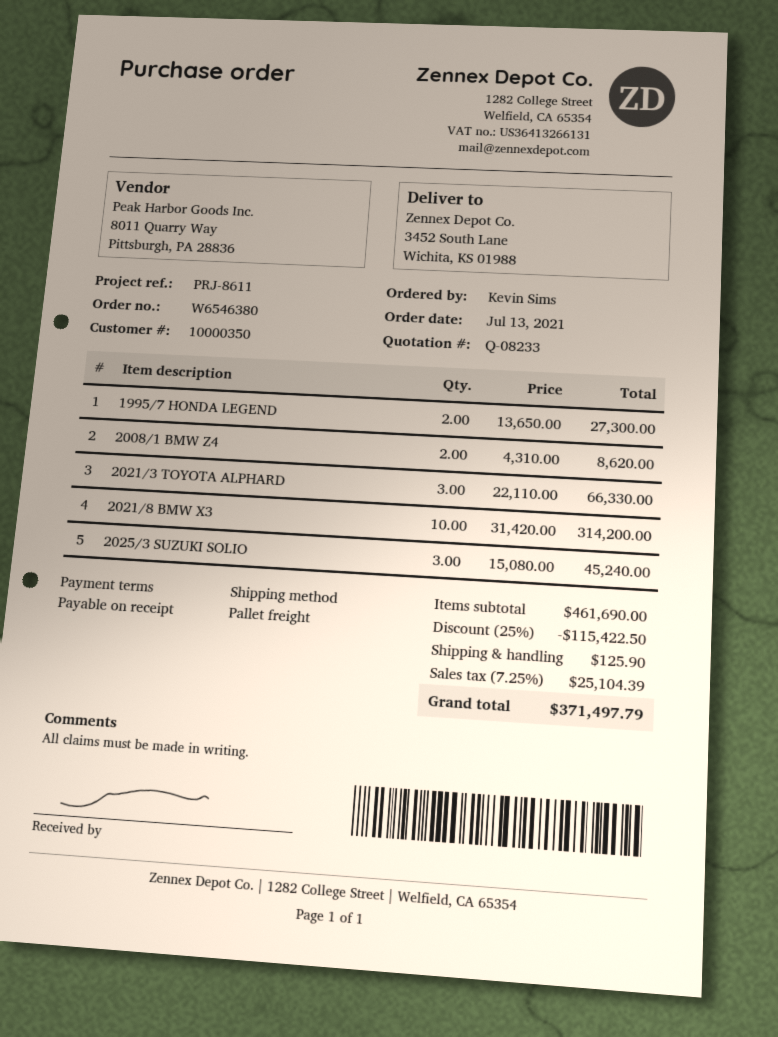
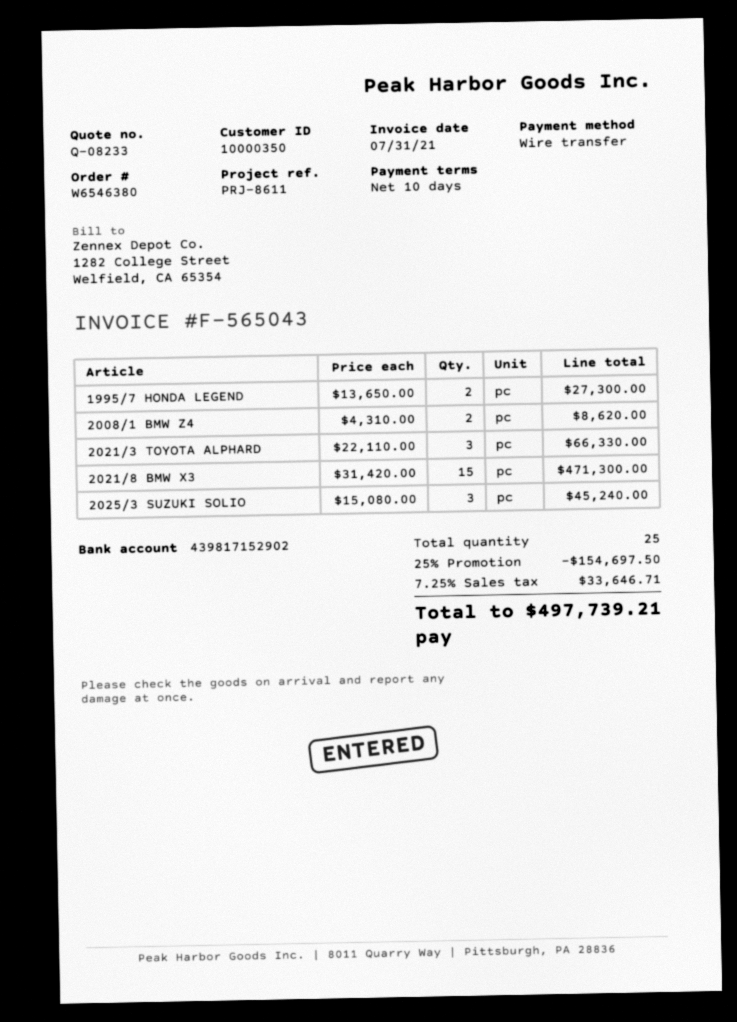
payment terms: on receipt -> 10 days
2021/8 BMW X3: 10 x 31420.00 = 314200.00 -> 15 x 31420.00 = 471300.00
discount: 25% = 115422.50 -> 25% = 154697.50
shipping: 125.90 -> none
tax: 7.25% = 25104.39 -> 7.25% = 33646.71
total: 371497.79 -> 497739.21

